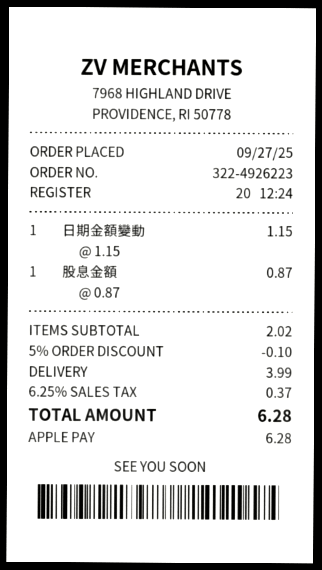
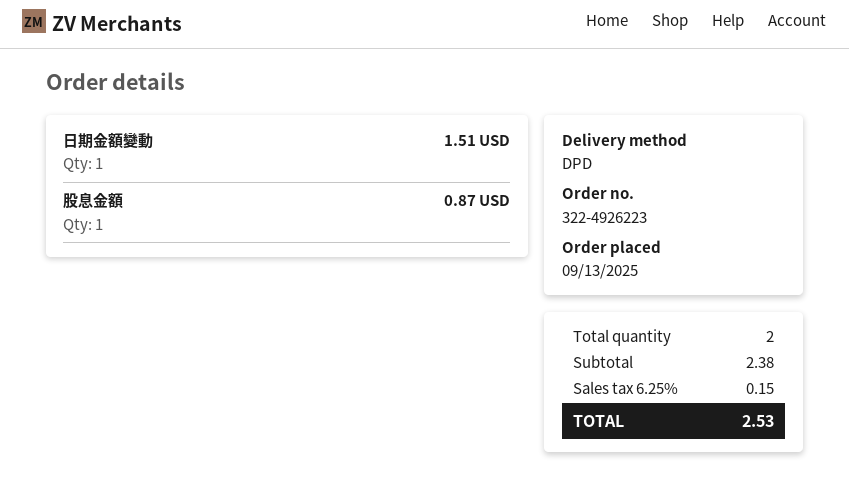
order date: 2025-09-27 -> 2025-09-13
日期金額變動: 1 for 1.15 -> 1 for 1.51
subtotal: 2.02 -> 2.38
discount: 5% = 0.10 -> none
shipping: 3.99 -> none
tax: 6.25% = 0.37 -> 6.25% = 0.15
total: 6.28 -> 2.53

